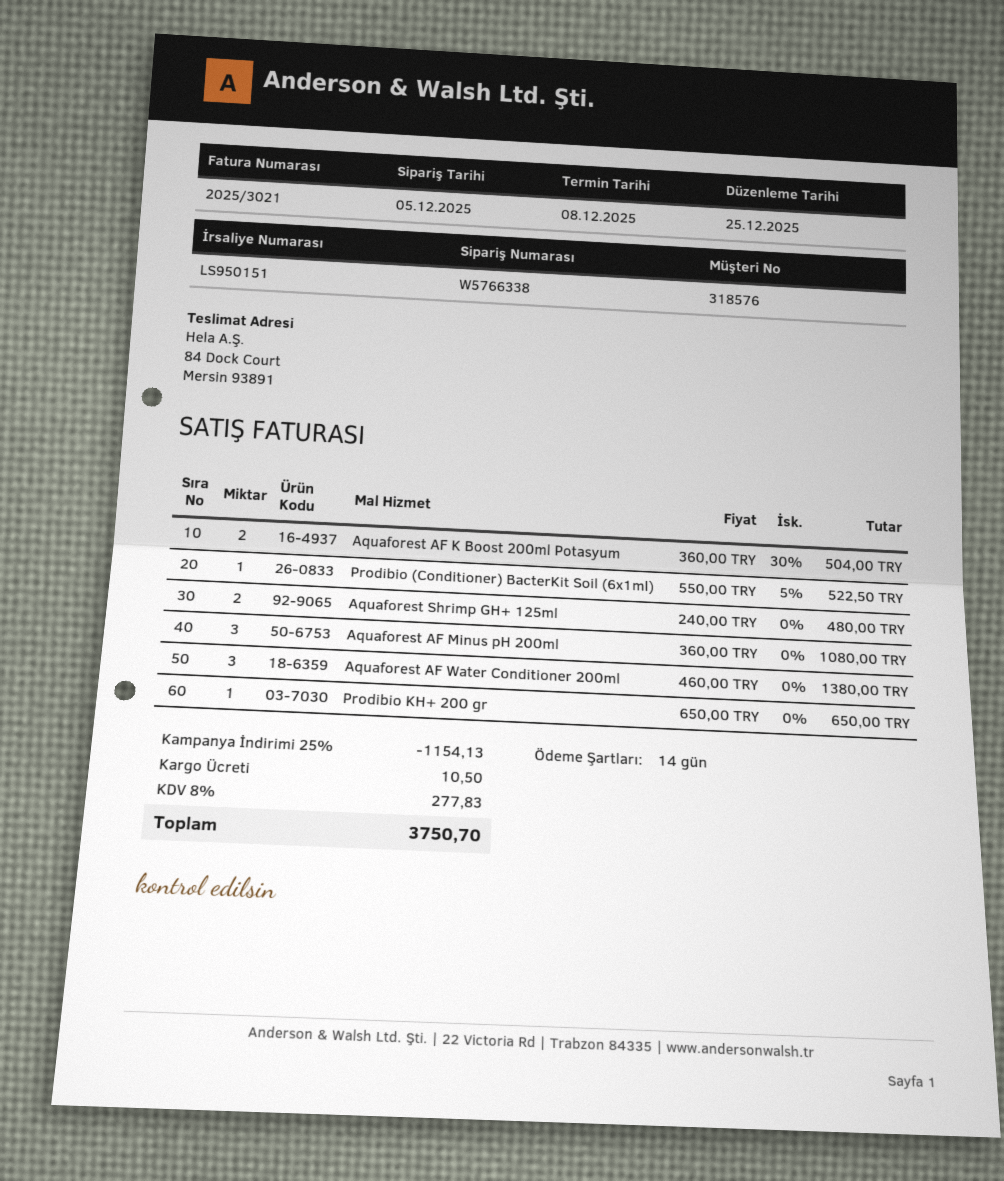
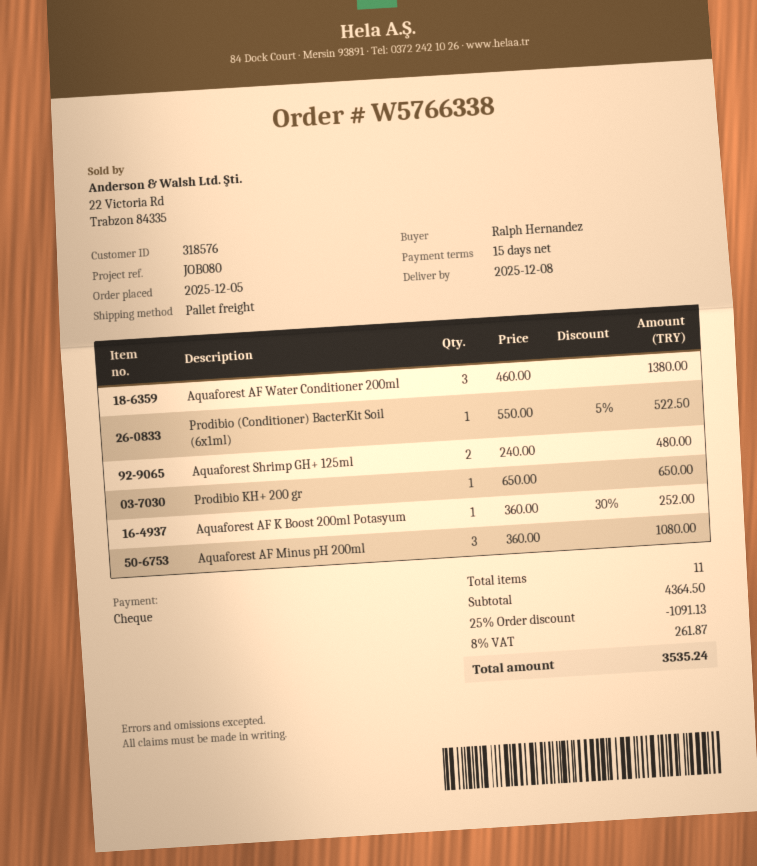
payment terms: 14 days -> 15 days
Aquaforest AF K Boost 200ml Potasyum: 2 x 360.00 - 30% = 504.00 -> 1 x 360.00 - 30% = 252.00
discount: 25% = 1154.13 -> 25% = 1091.13
shipping: 10.50 -> none
tax: 8% = 277.83 -> 8% = 261.87
total: 3750.70 -> 3535.24

